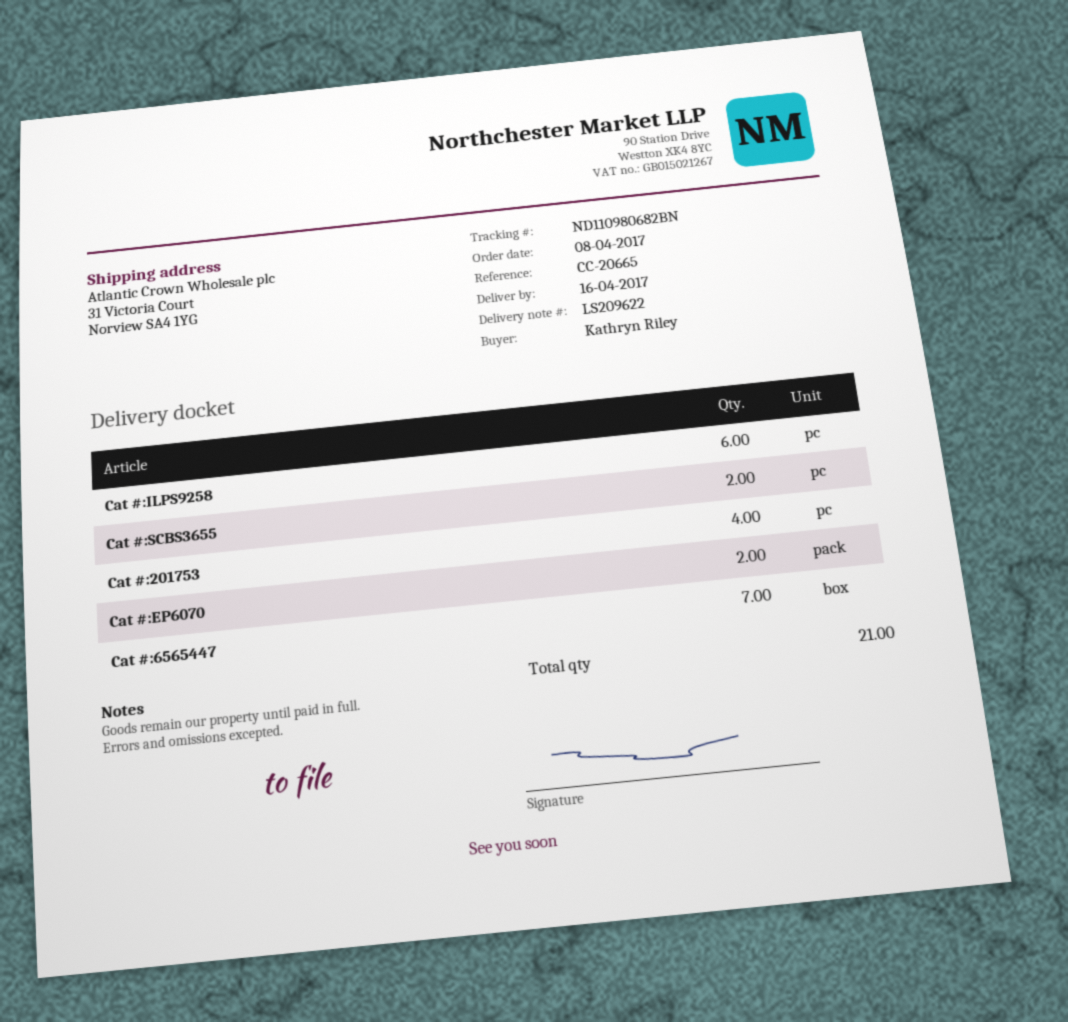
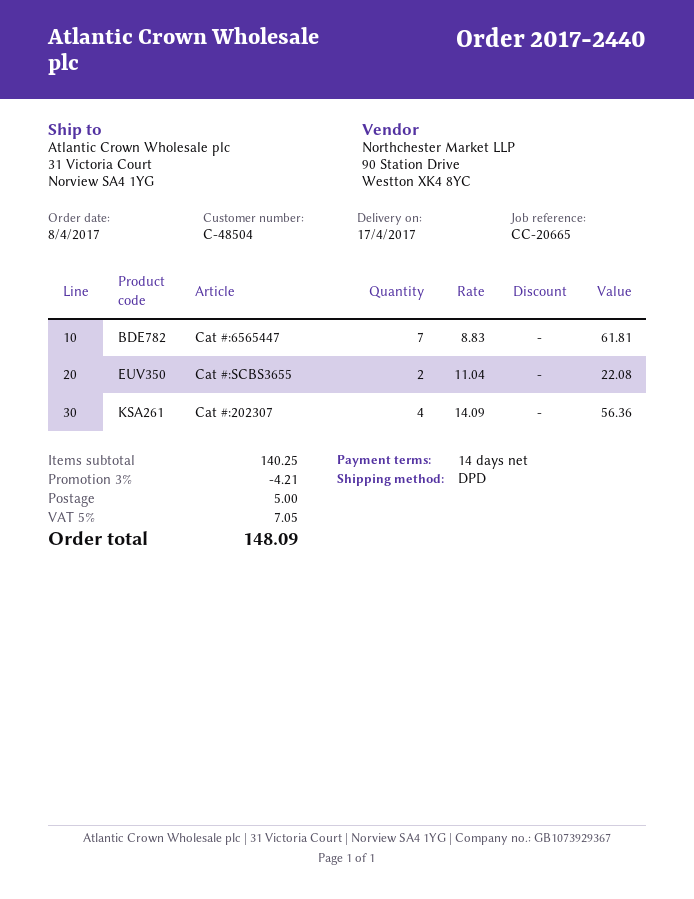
delivery date: 2017-04-16 -> 2017-04-17
Cat #:ILPS9258: 6 -> none
Cat #:201753: 4 -> none
Cat #:EP6070: 2 -> none
Cat #:202307: none -> 4

